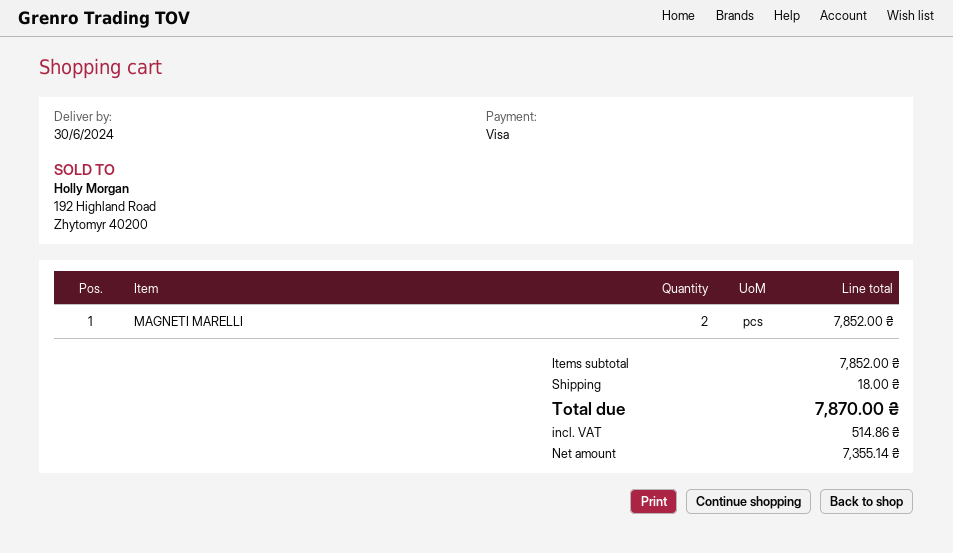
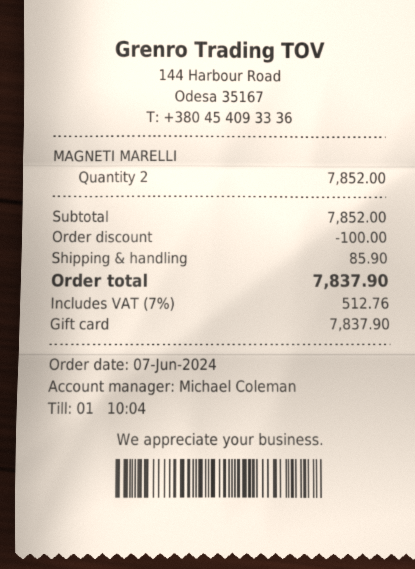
payment method: Visa -> gift card
discount: none -> 100.00
shipping: 18.00 -> 85.90
tax: 514.86 -> 512.76
total: 7870.00 -> 7837.90

